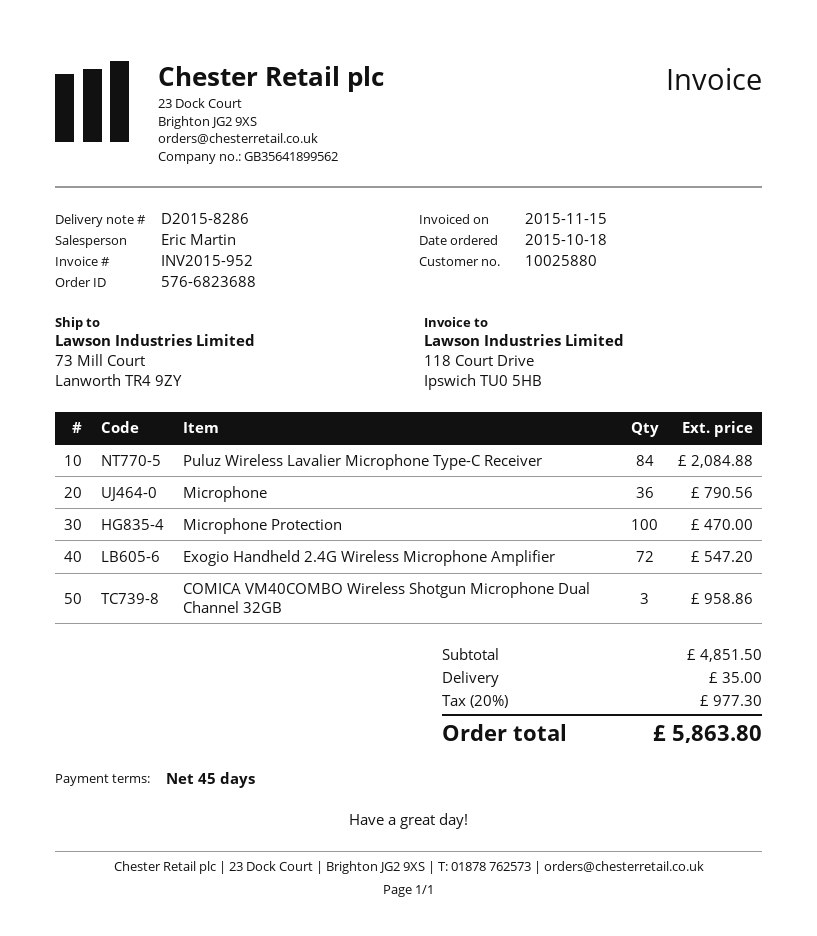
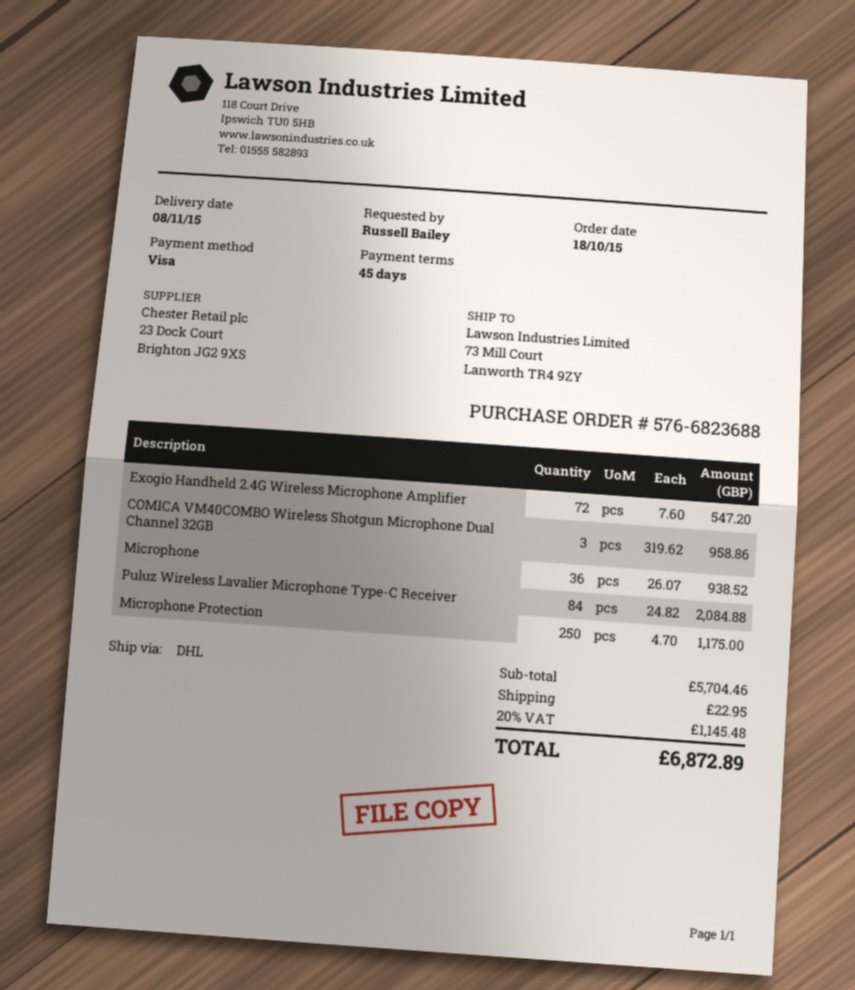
Microphone: 36 for 790.56 -> 36 for 938.52
Microphone Protection: 100 for 470.00 -> 250 for 1175.00
subtotal: 4851.50 -> 5704.46
shipping: 35.00 -> 22.95
tax: 20% = 977.30 -> 20% = 1145.48
total: 5863.80 -> 6872.89

